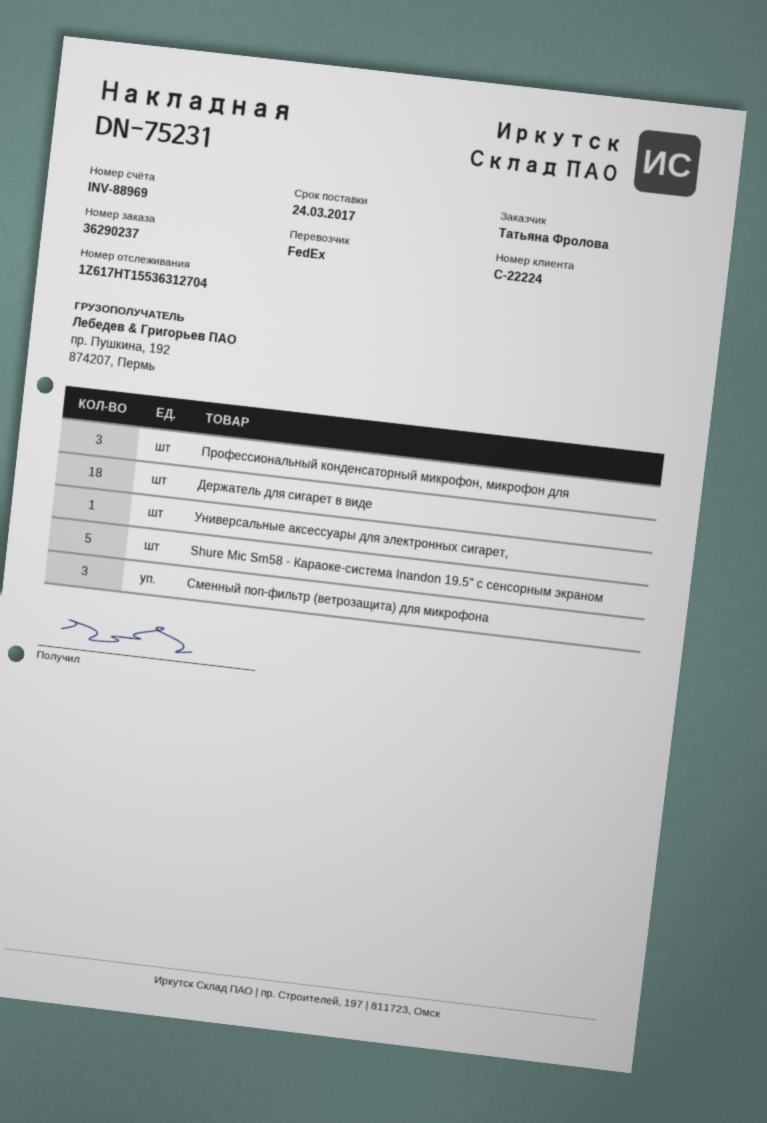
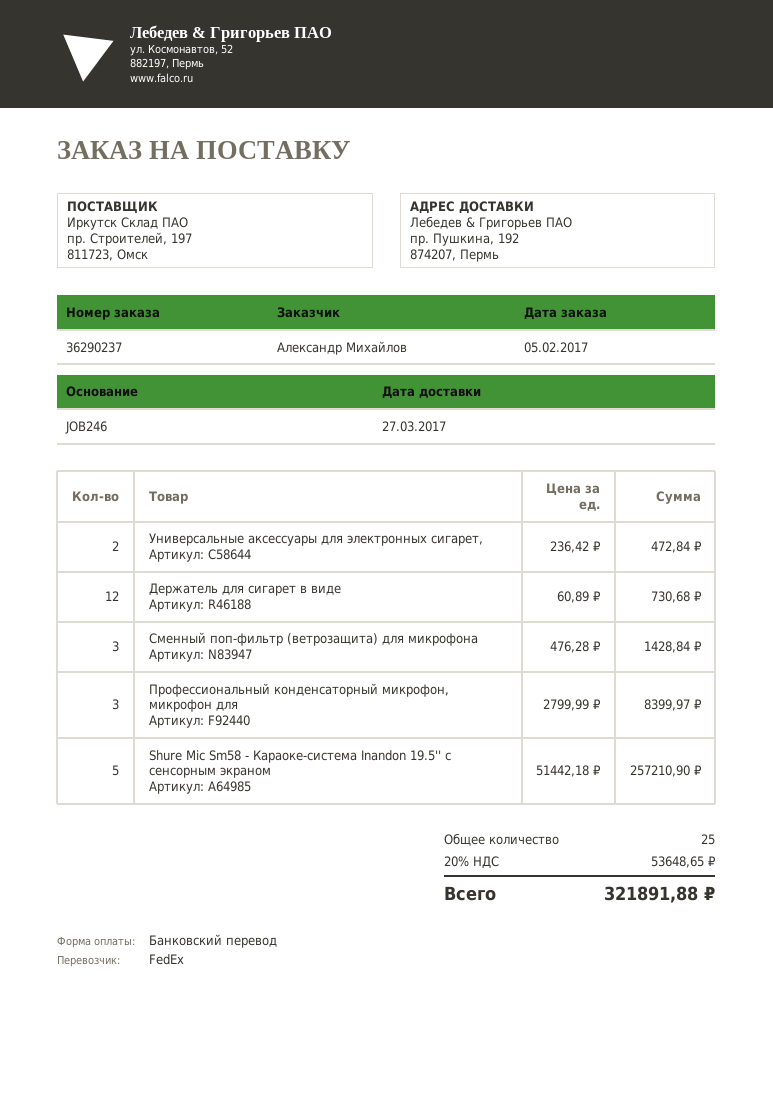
delivery date: 2017-03-24 -> 2017-03-27
ordered by: Татьяна Фролова -> Александр Михайлов
Держатель для сигарет в виде: 18 -> 12
Универсальные аксессуары для электронных сигарет,: 1 -> 2

